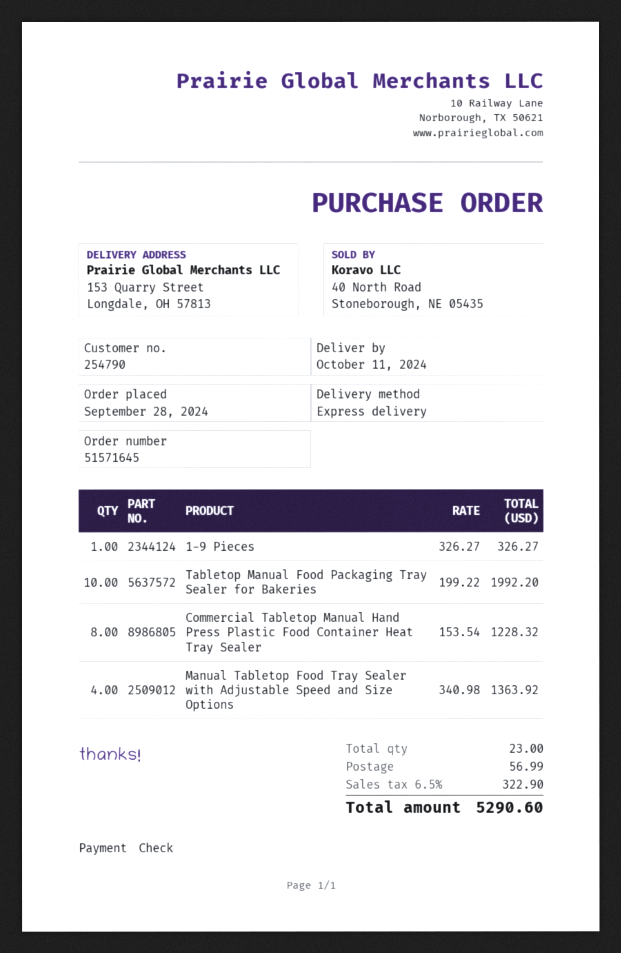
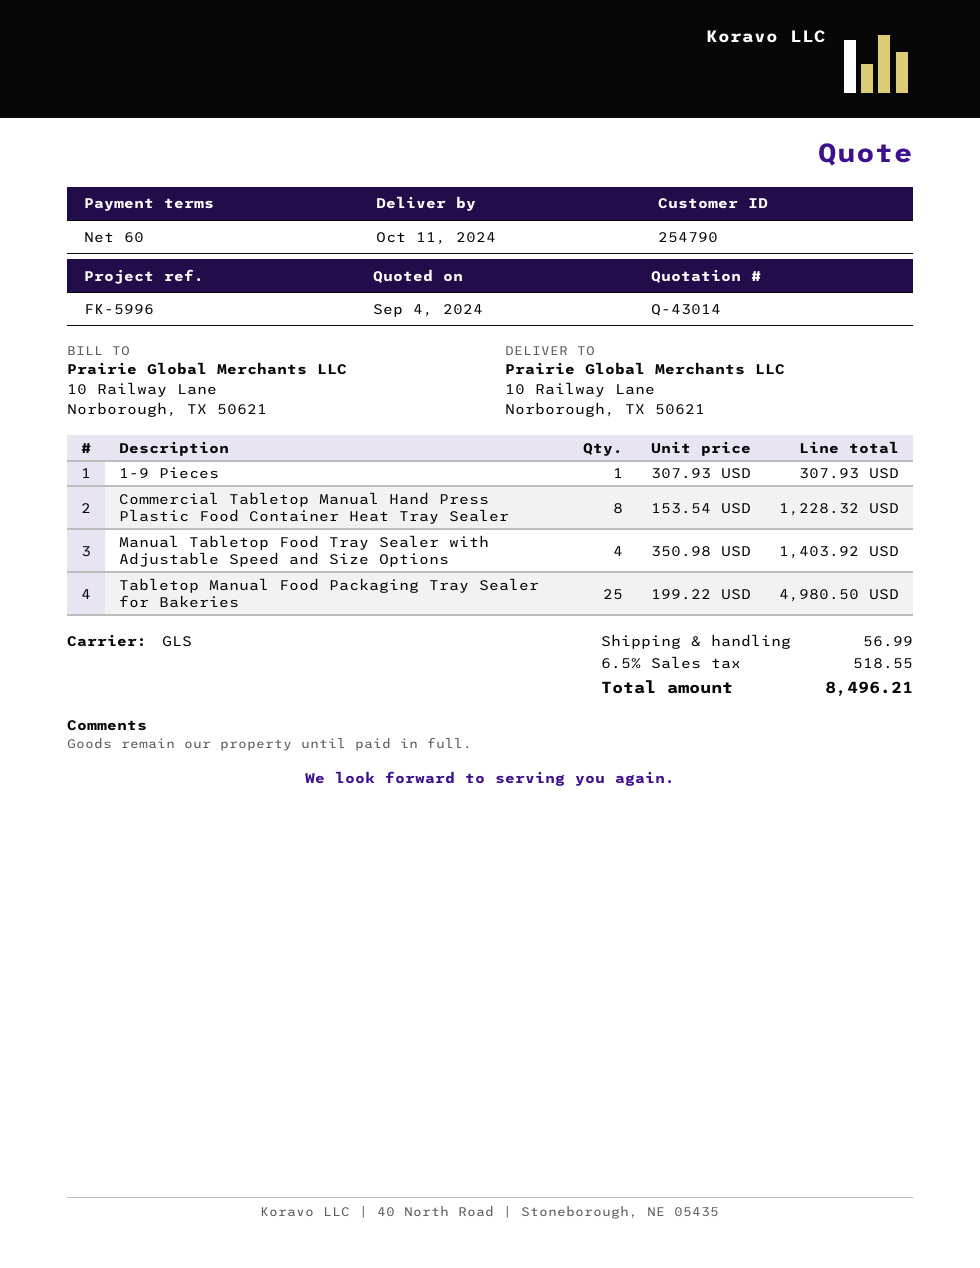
shipping method: express -> GLS
ship to: 153 Quarry Street, Longdale, OH 57813 -> 10 Railway Lane, Norborough, TX 50621
1-9 Pieces: 1 x 326.27 = 326.27 -> 1 x 307.93 = 307.93
Tabletop Manual Food Packaging Tray Sealer for Bakeries: 10 x 199.22 = 1992.20 -> 25 x 199.22 = 4980.50
Manual Tabletop Food Tray Sealer with Adjustable Speed and Size Options: 4 x 340.98 = 1363.92 -> 4 x 350.98 = 1403.92
tax: 6.5% = 322.90 -> 6.5% = 518.55
total: 5290.60 -> 8496.21

